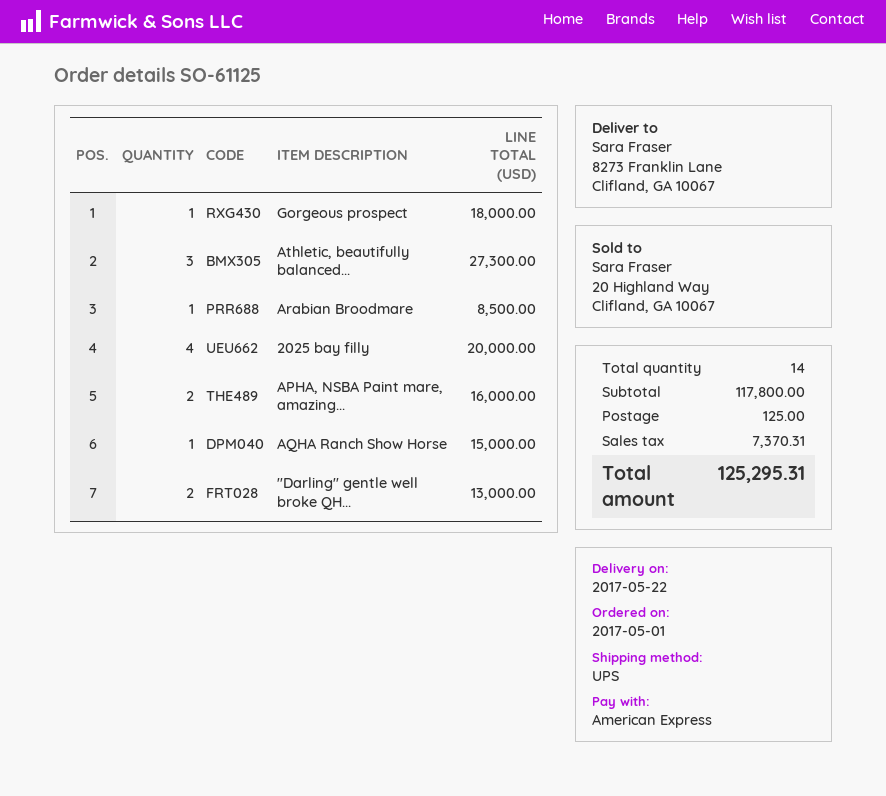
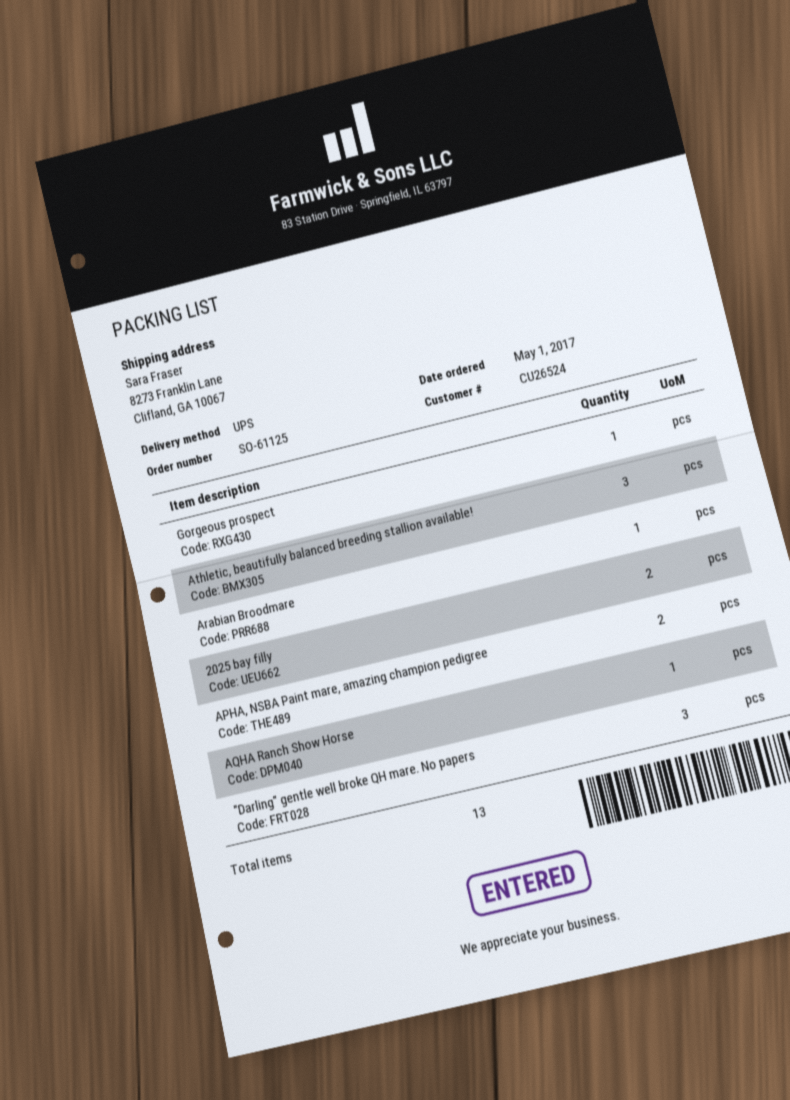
2025 bay filly: 4 -> 2
"Darling" gentle well broke QH...: 2 -> 3
total quantity: 14 -> 13

